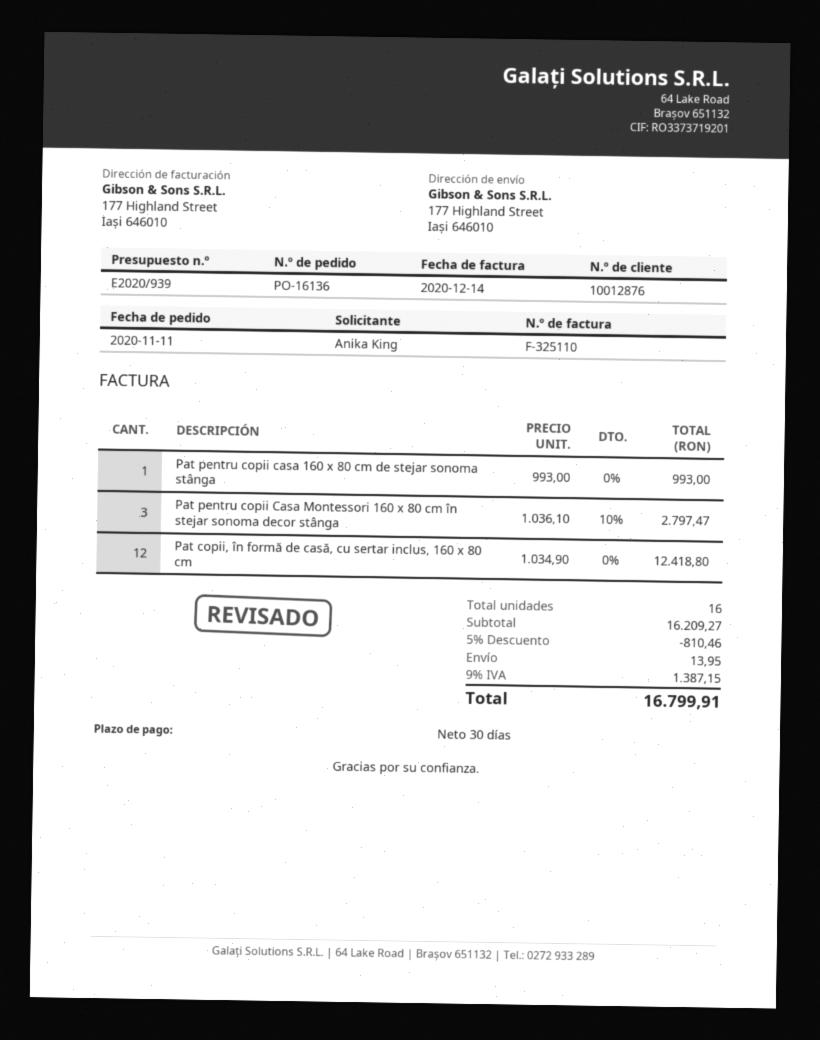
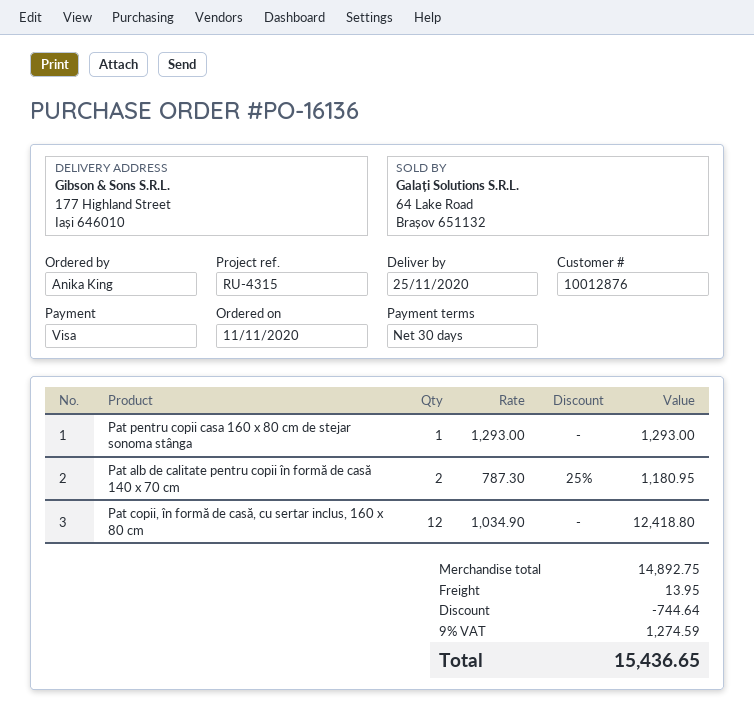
Pat pentru copii casa 160 x 80 cm de stejar sonoma stânga: 1 x 993.00 = 993.00 -> 1 x 1293.00 = 1293.00
Pat pentru copii Casa Montessori 160 x 80 cm în stejar sonoma decor stânga: 3 x 1036.10 - 10% = 2797.47 -> none
Pat alb de calitate pentru copii în formă de casă 140 x 70 cm: none -> 2 x 787.30 - 25% = 1180.95
subtotal: 16209.27 -> 14892.75
discount: 810.46 -> 744.64
tax: 9% = 1387.15 -> 9% = 1274.59
total: 16799.91 -> 15436.65

